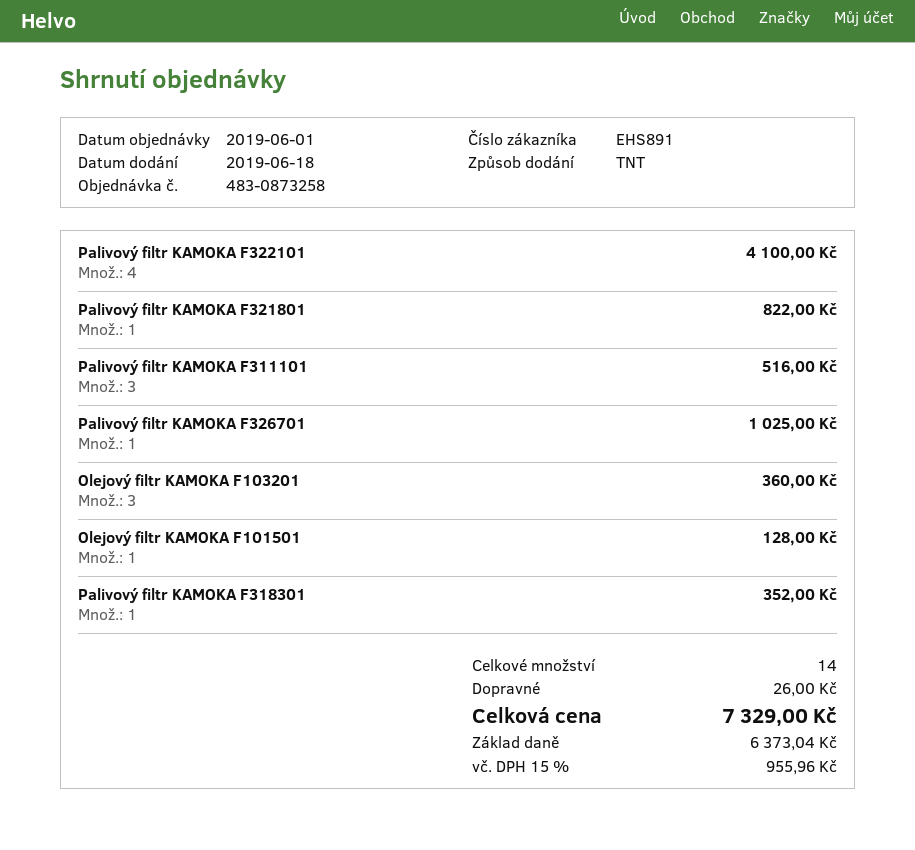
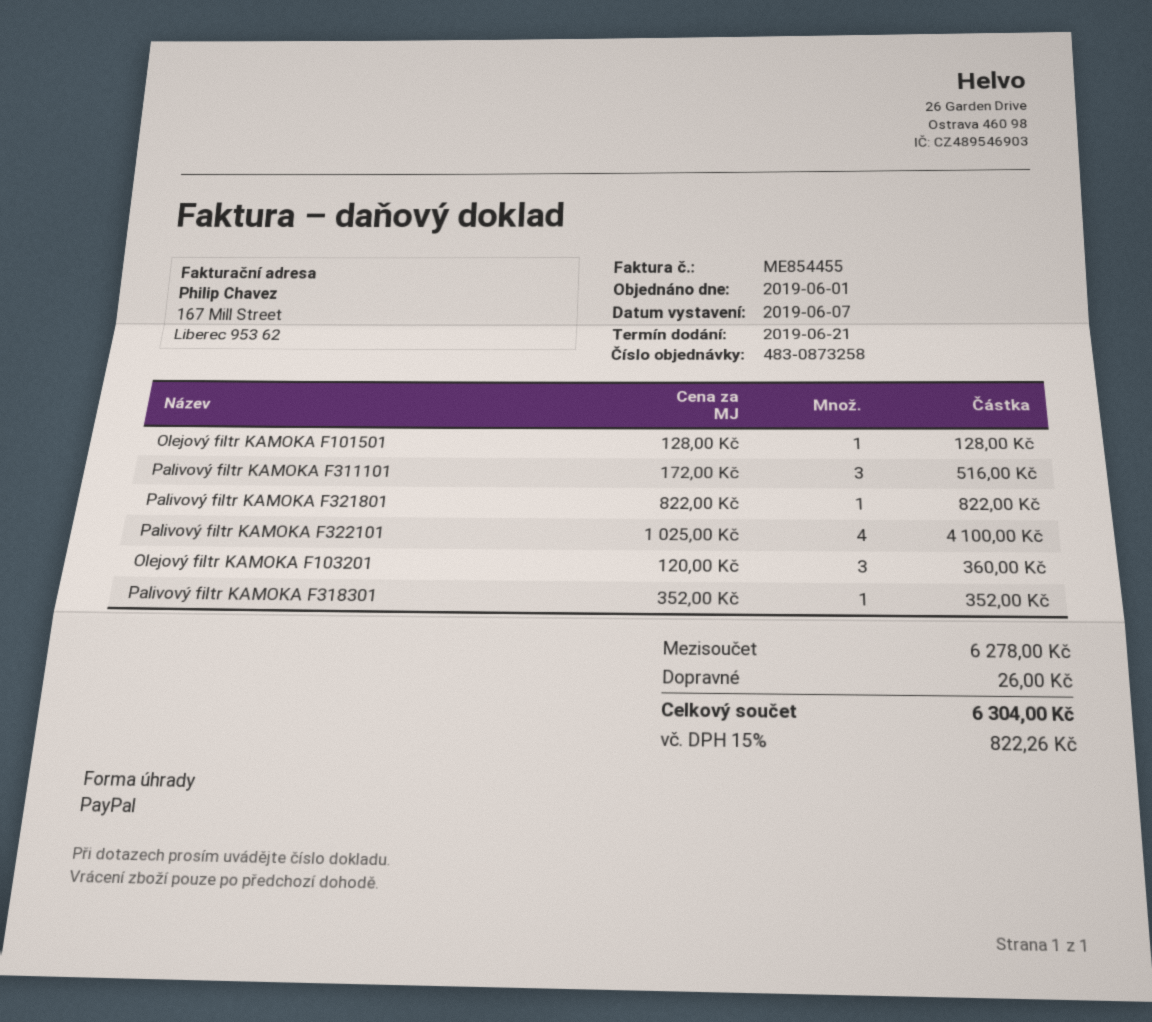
delivery date: 2019-06-18 -> 2019-06-21
Palivový filtr KAMOKA F326701: 1 for 1025.00 -> none
tax: 15% = 955.96 -> 15% = 822.26
total: 7329.00 -> 6304.00

